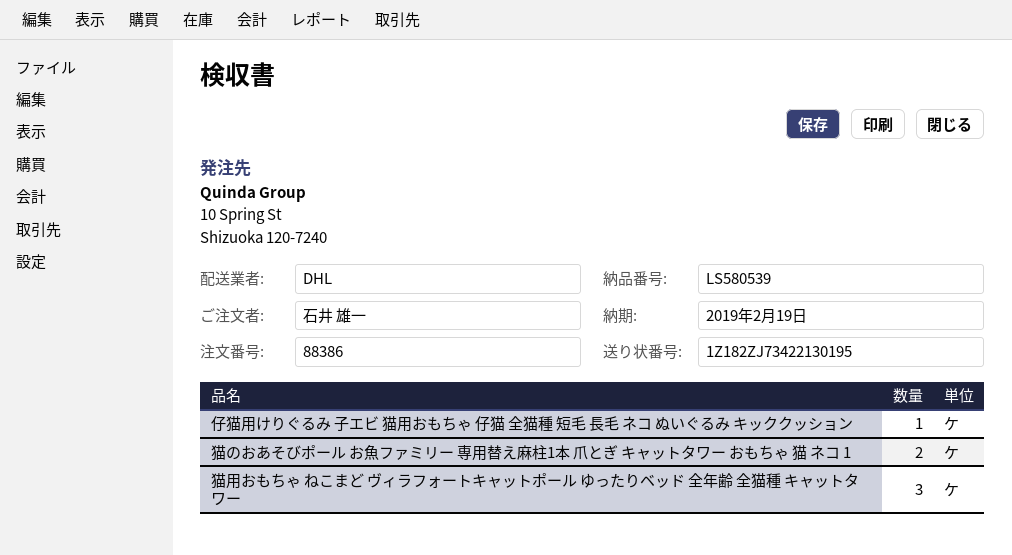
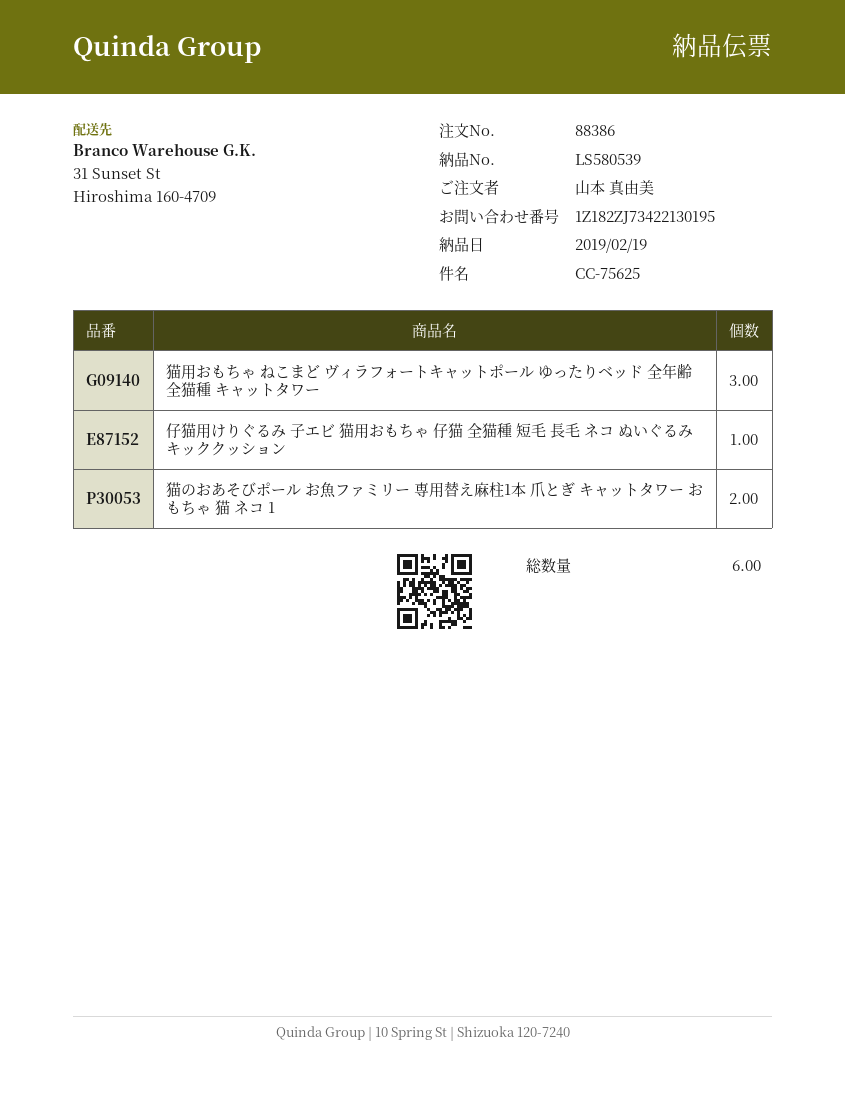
ordered by: 石井 雄一 -> 山本 真由美

